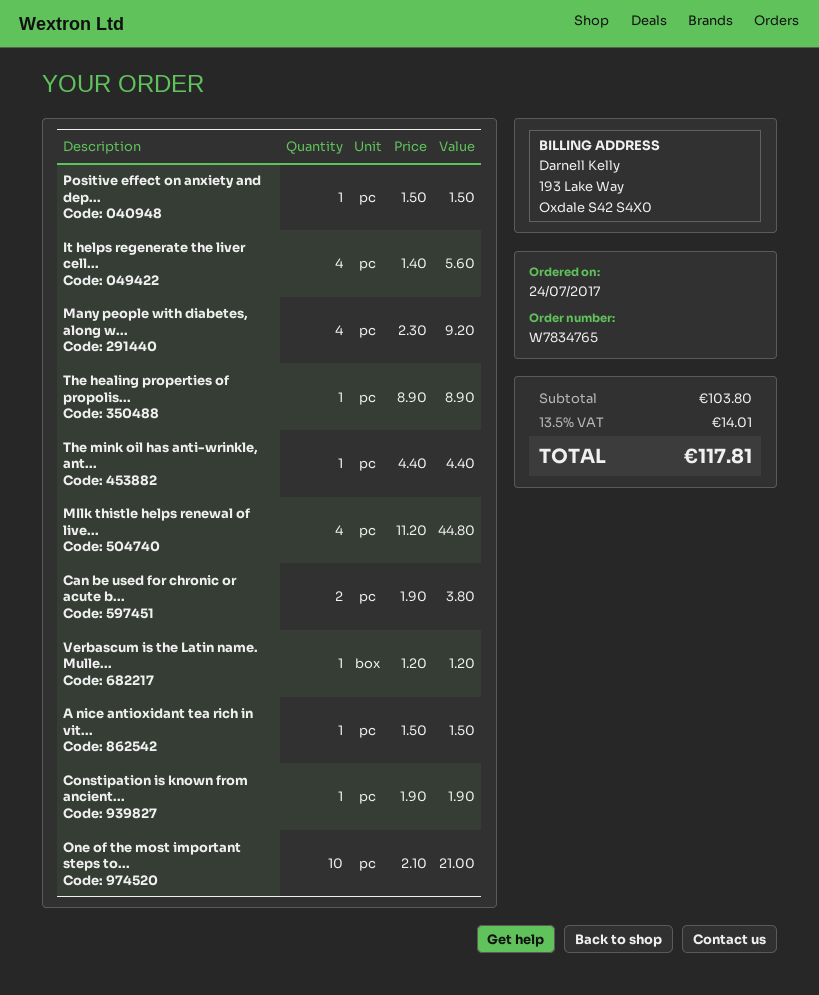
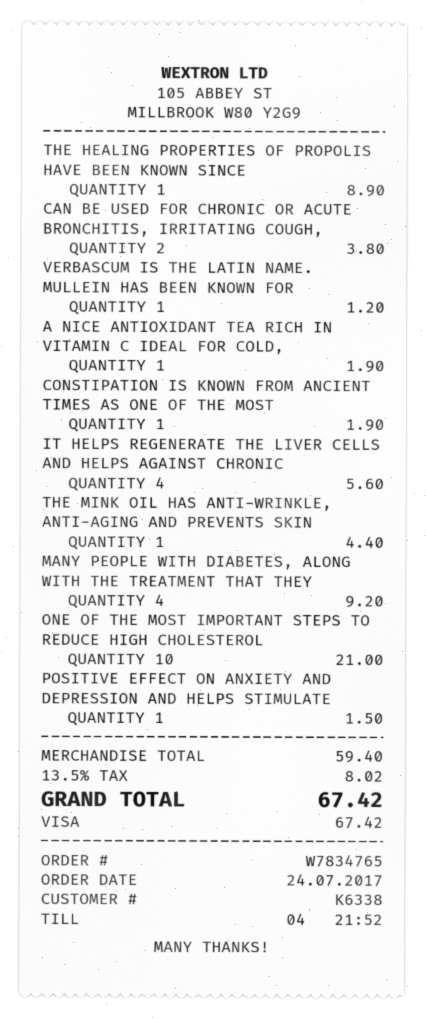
MIlk thistle helps renewal of live...: 4 for 44.80 -> none
A nice antioxidant tea rich in vit...: 1 for 1.50 -> 1 for 1.90
subtotal: 103.80 -> 59.40
tax: 13.5% = 14.01 -> 13.5% = 8.02
total: 117.81 -> 67.42

